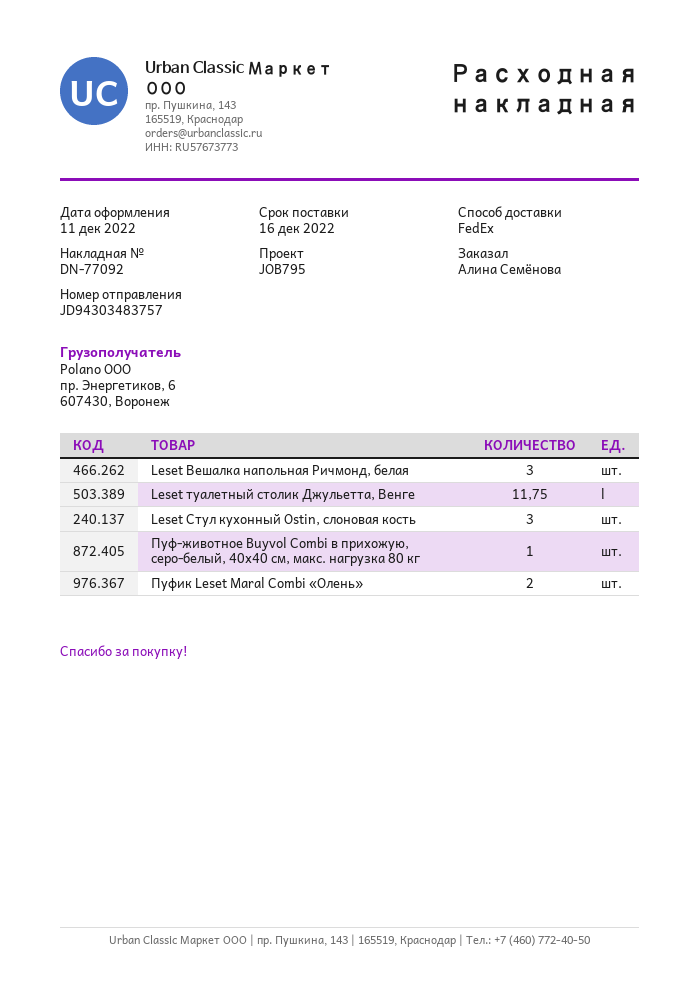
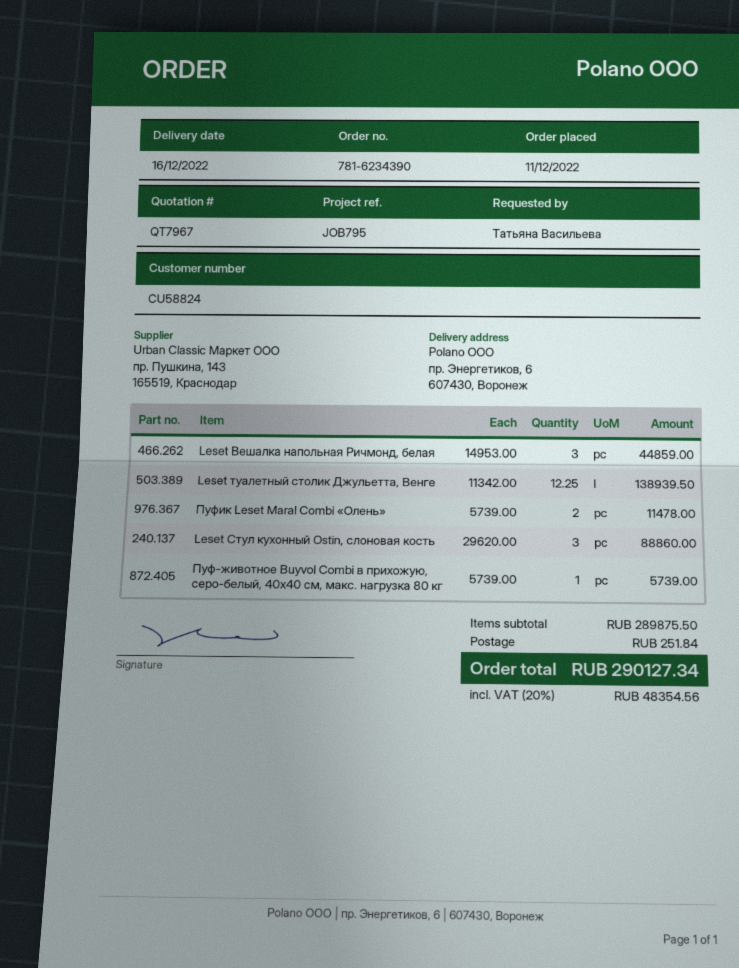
ordered by: Алина Семёнова -> Татьяна Васильева
Leset туалетный столик Джульетта, Венге: 11.75 -> 12.25

